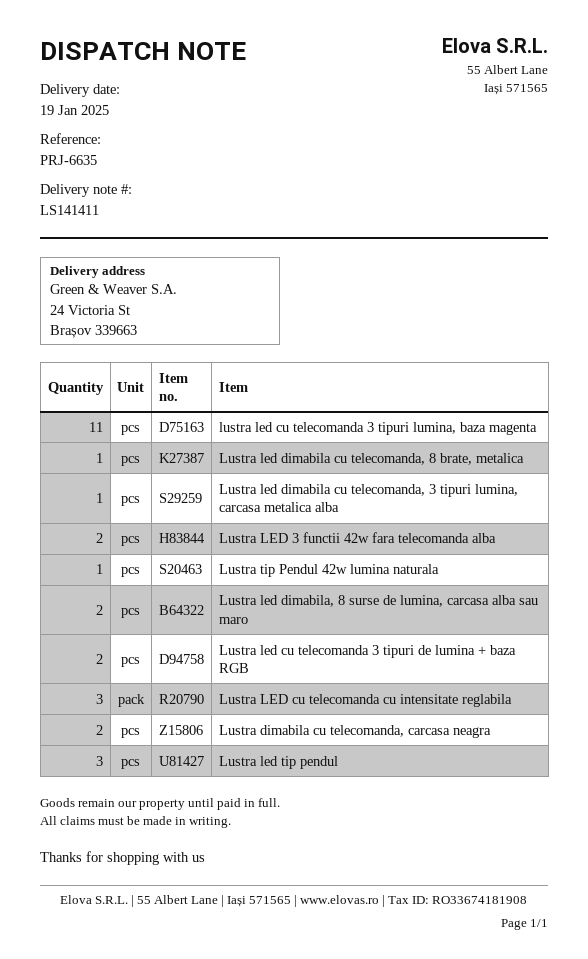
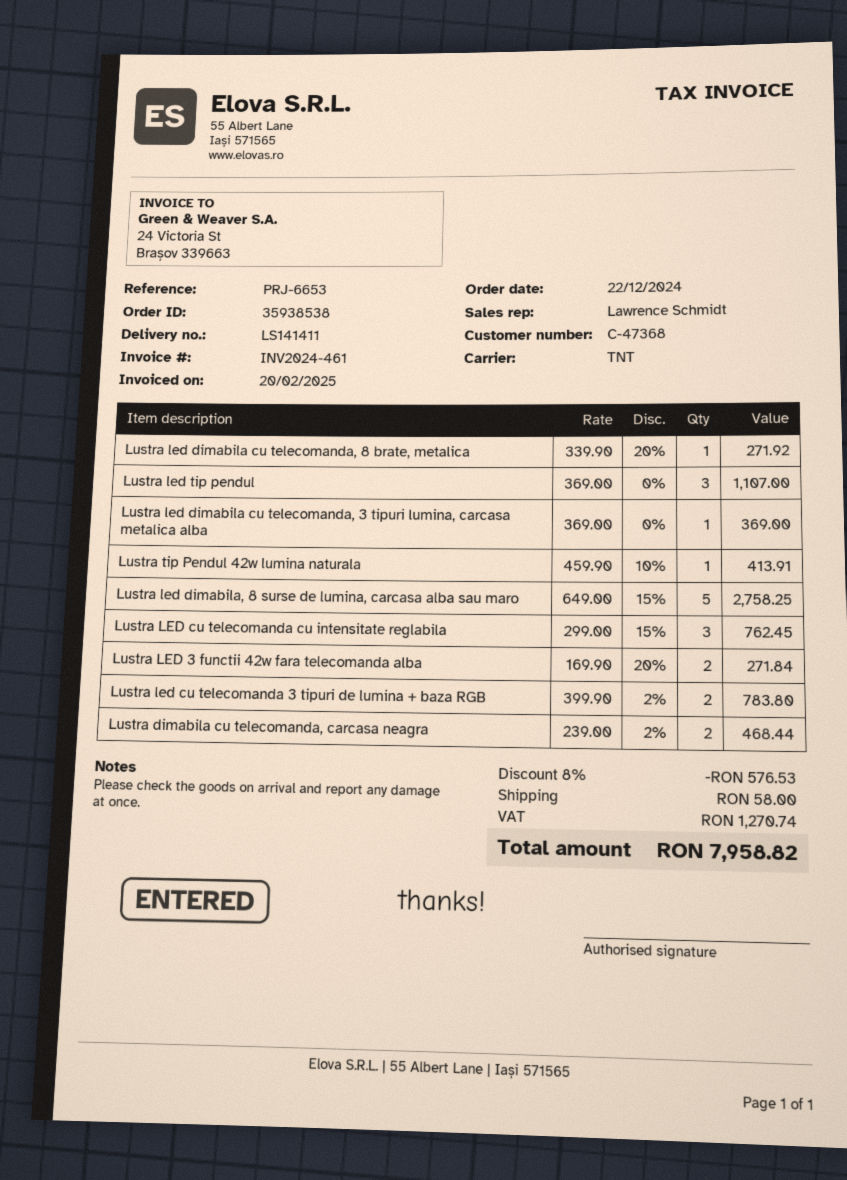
reference: PRJ-6635 -> PRJ-6653
lustra led cu telecomanda 3 tipuri lumina, baza magenta: 11 -> none
Lustra led dimabila, 8 surse de lumina, carcasa alba sau maro: 2 -> 5

